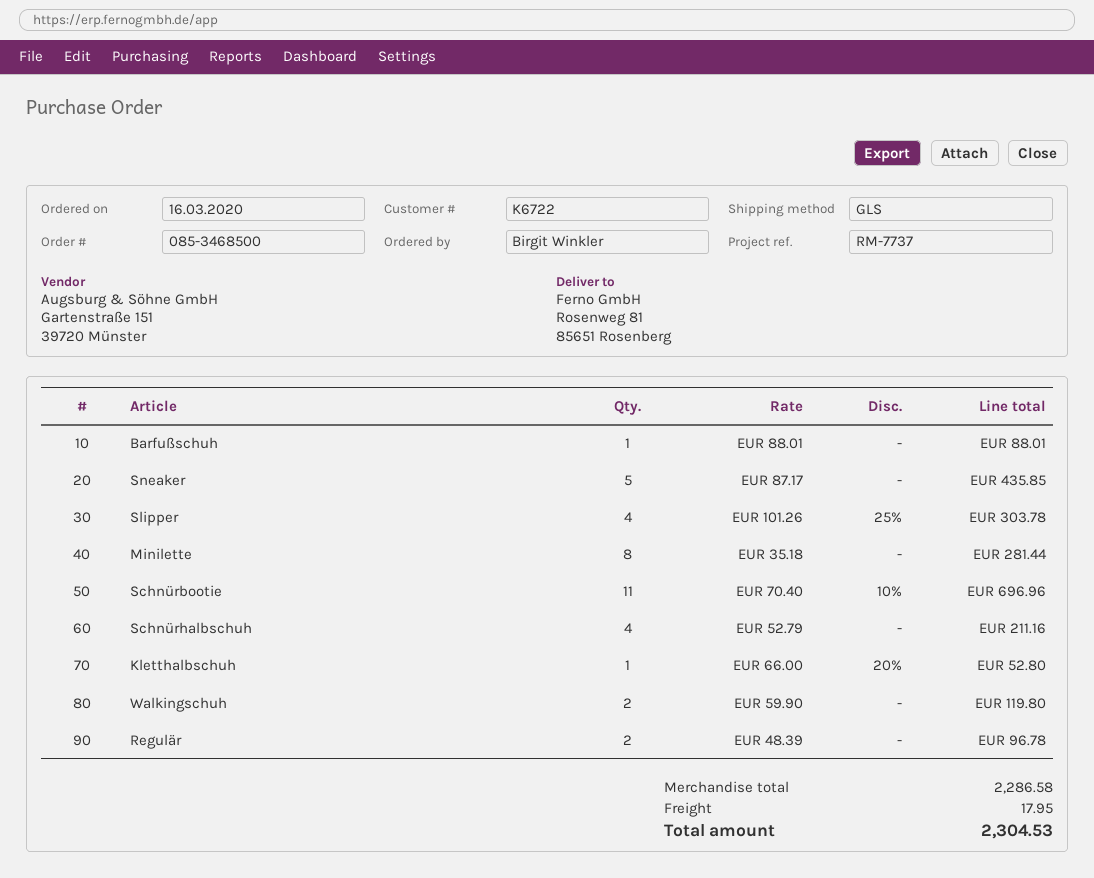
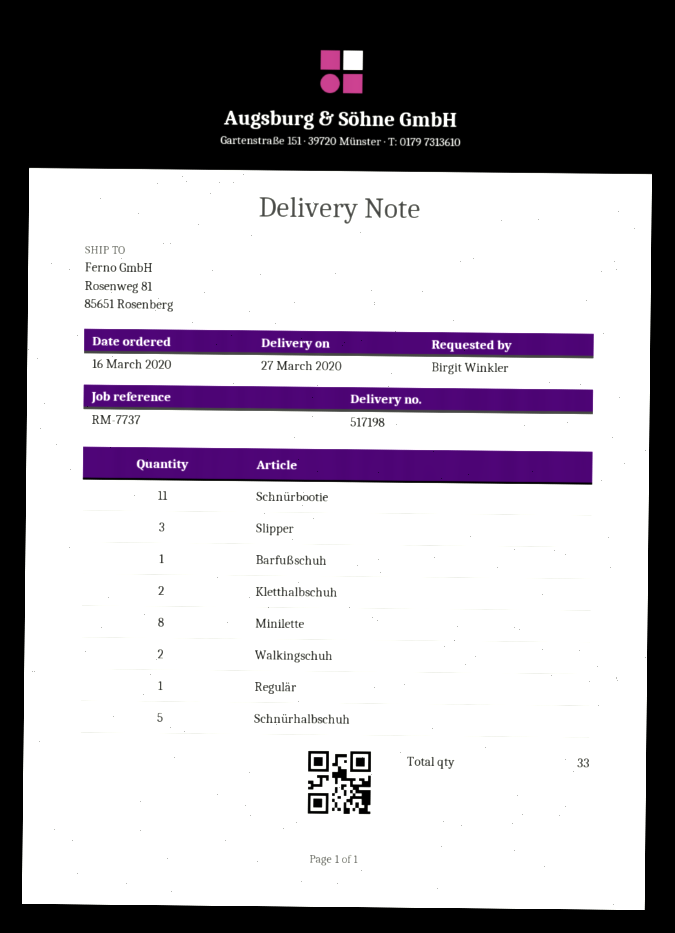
Sneaker: 5 -> none
Slipper: 4 -> 3
Schnürhalbschuh: 4 -> 5
Kletthalbschuh: 1 -> 2
Regulär: 2 -> 1

